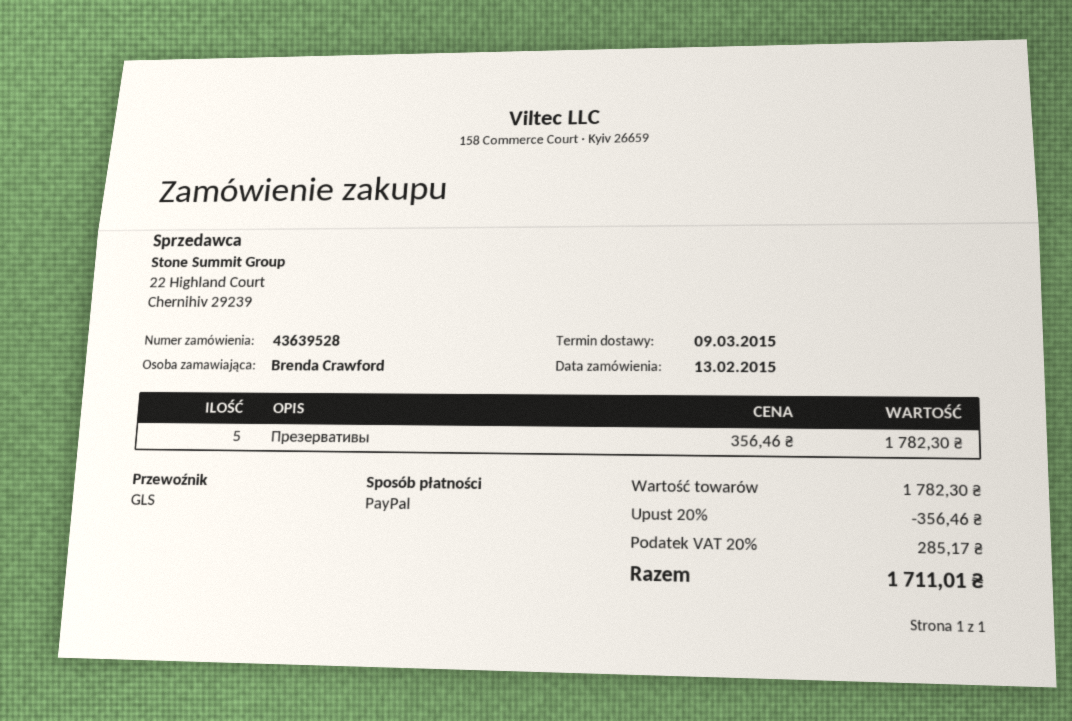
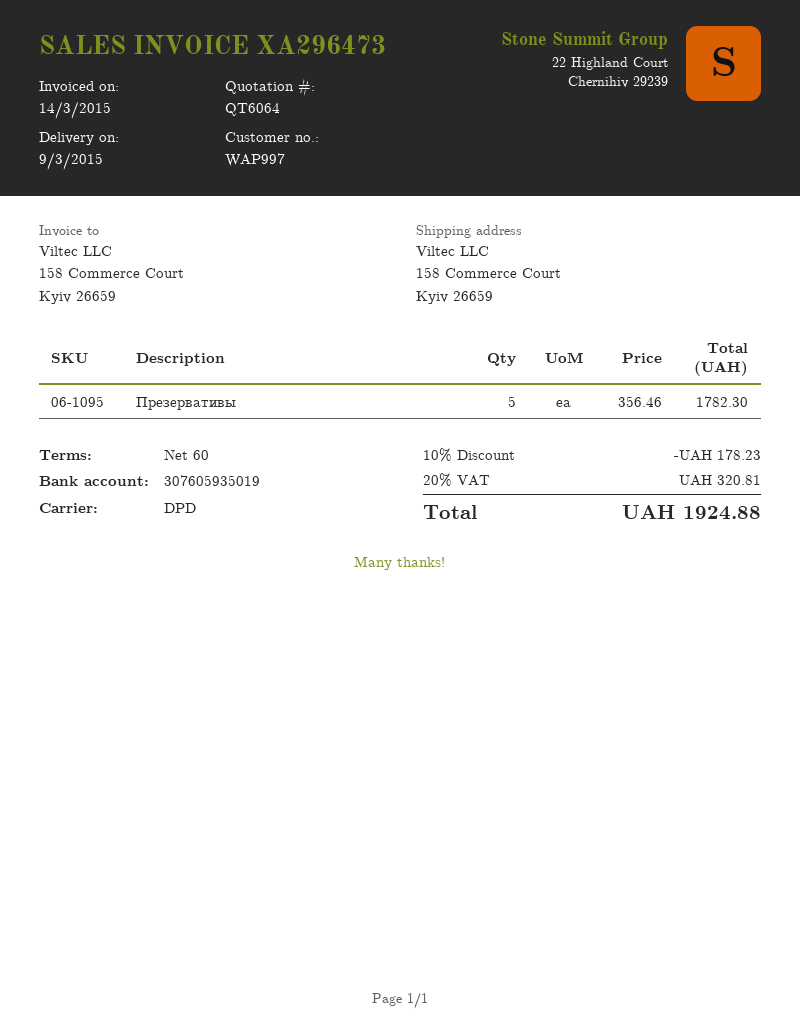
shipping method: GLS -> DPD
discount: 20% = 356.46 -> 10% = 178.23
tax: 20% = 285.17 -> 20% = 320.81
total: 1711.01 -> 1924.88

